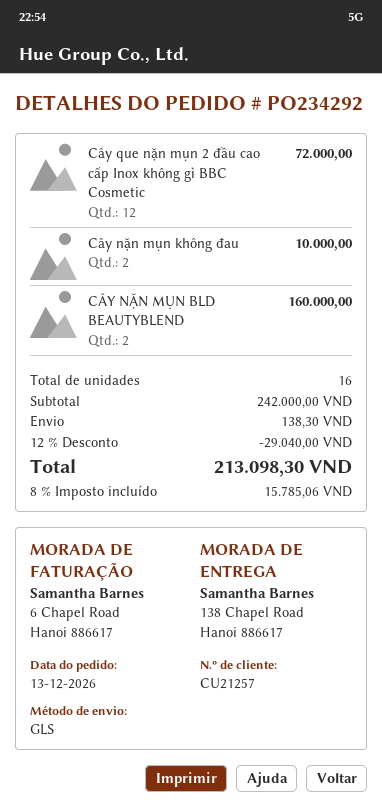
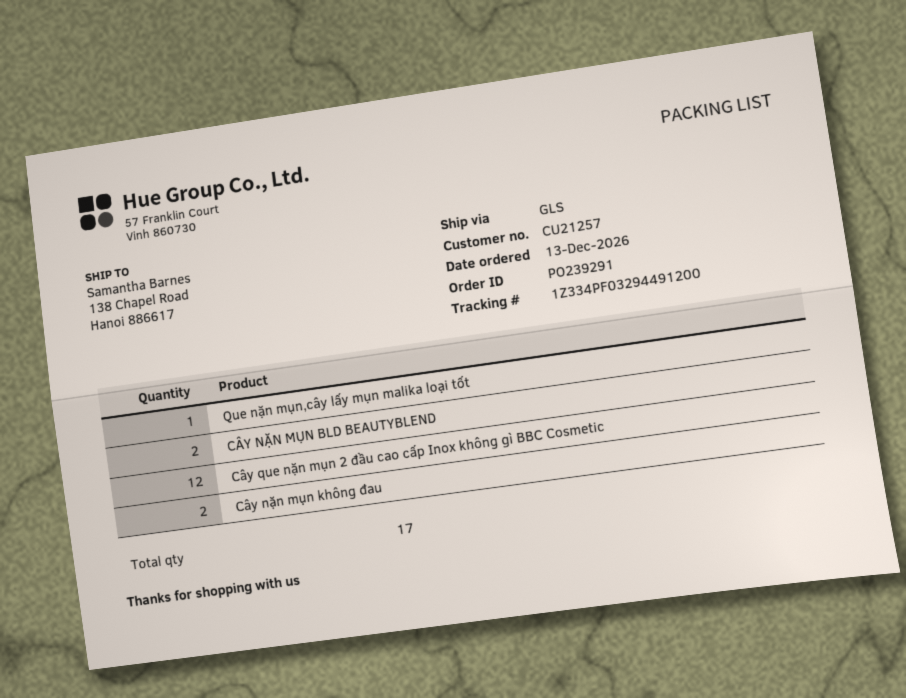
order number: PO234292 -> PO239291
Que nặn mụn,cây lấy mụn malika loại tốt: none -> 1
total quantity: 16 -> 17

